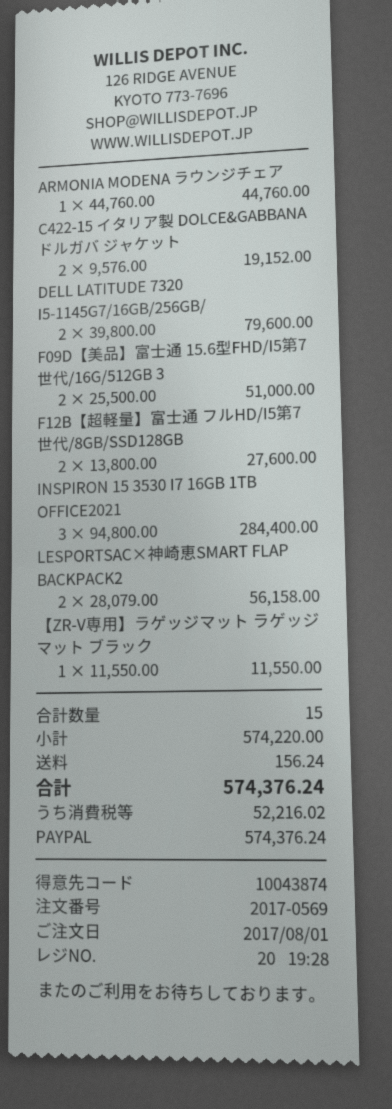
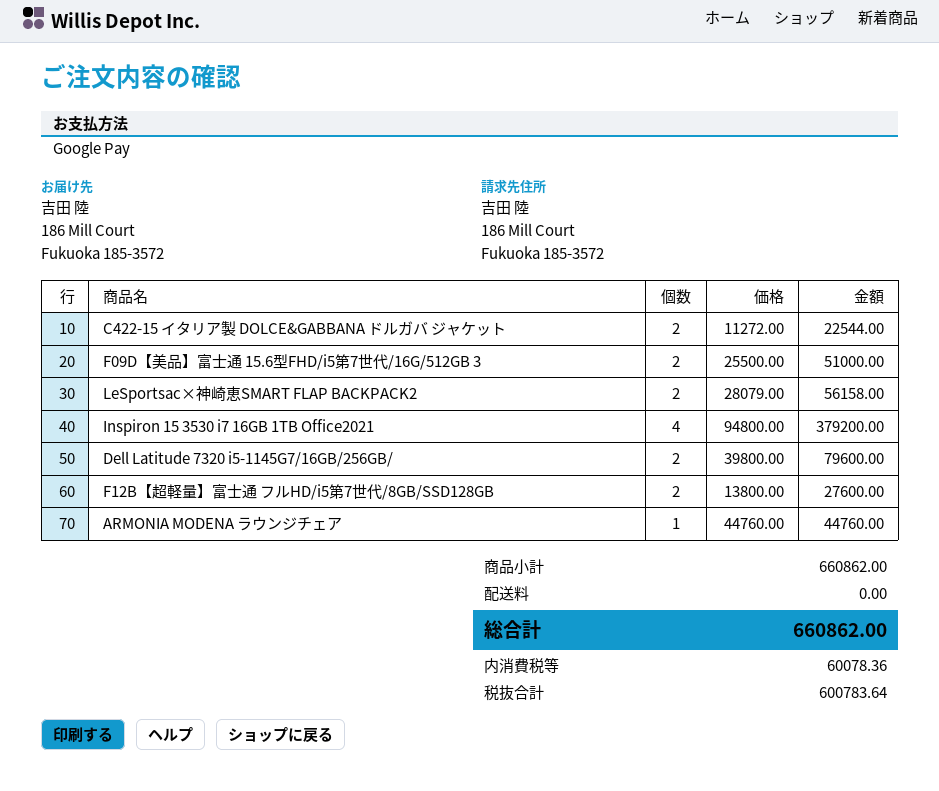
payment method: PayPal -> Google Pay
C422-15 イタリア製 DOLCE&GABBANA ドルガバ ジャケット: 2 x 9576.00 = 19152.00 -> 2 x 11272.00 = 22544.00
INSPIRON 15 3530 I7 16GB 1TB OFFICE2021: 3 x 94800.00 = 284400.00 -> 4 x 94800.00 = 379200.00
【ZR-V専用】ラゲッジマット ラゲッジマット ブラック: 1 x 11550.00 = 11550.00 -> none
subtotal: 574220.00 -> 660862.00
shipping: 156.24 -> 0.00
tax: 52216.02 -> 60078.36
total: 574376.24 -> 660862.00

